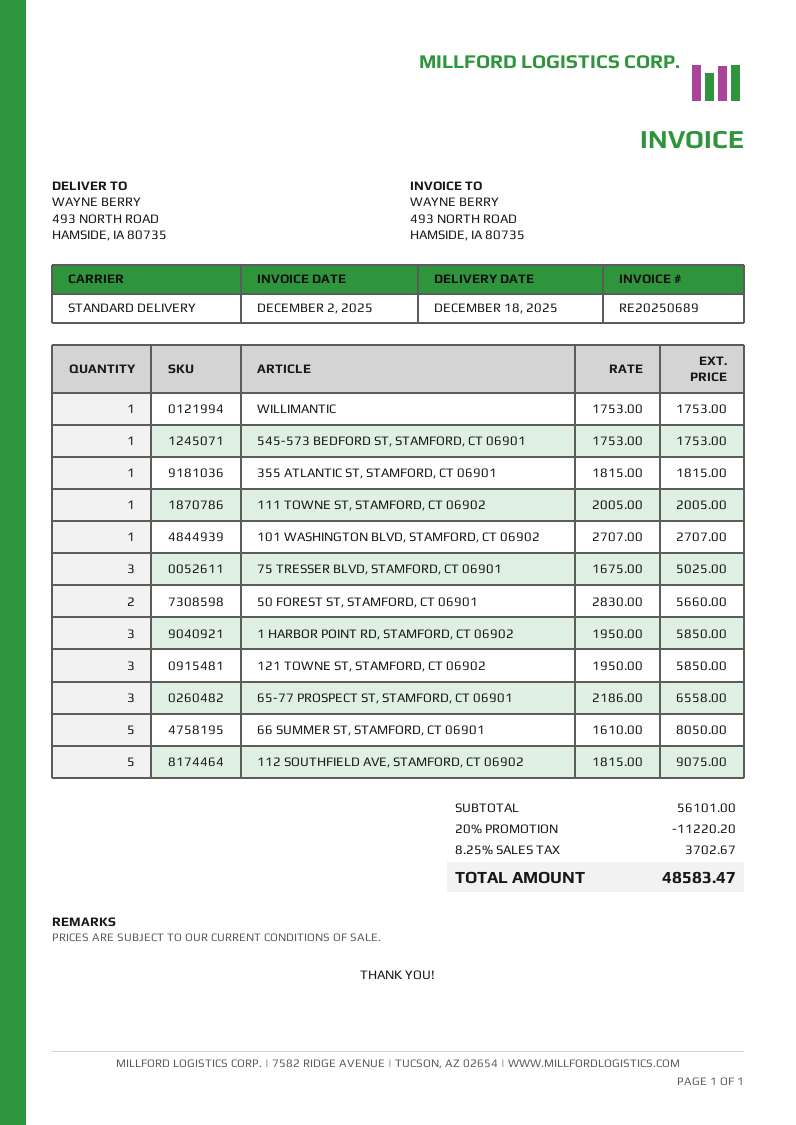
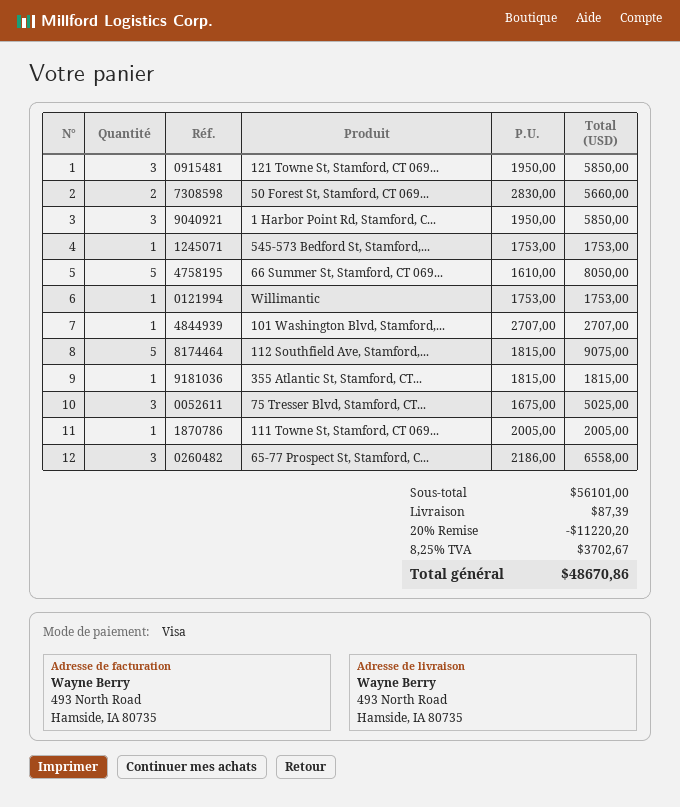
shipping: none -> 87.39
total: 48583.47 -> 48670.86

